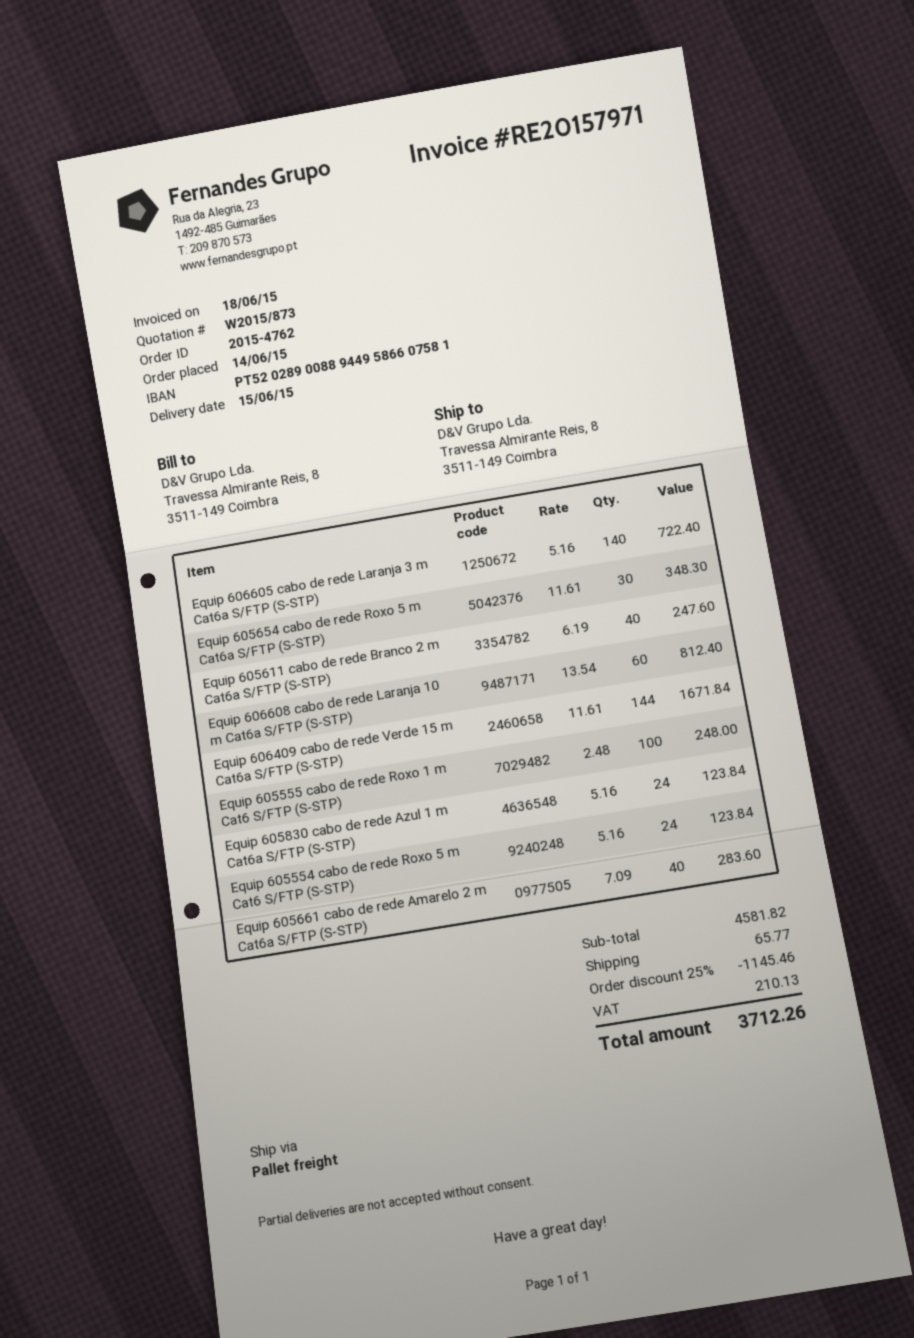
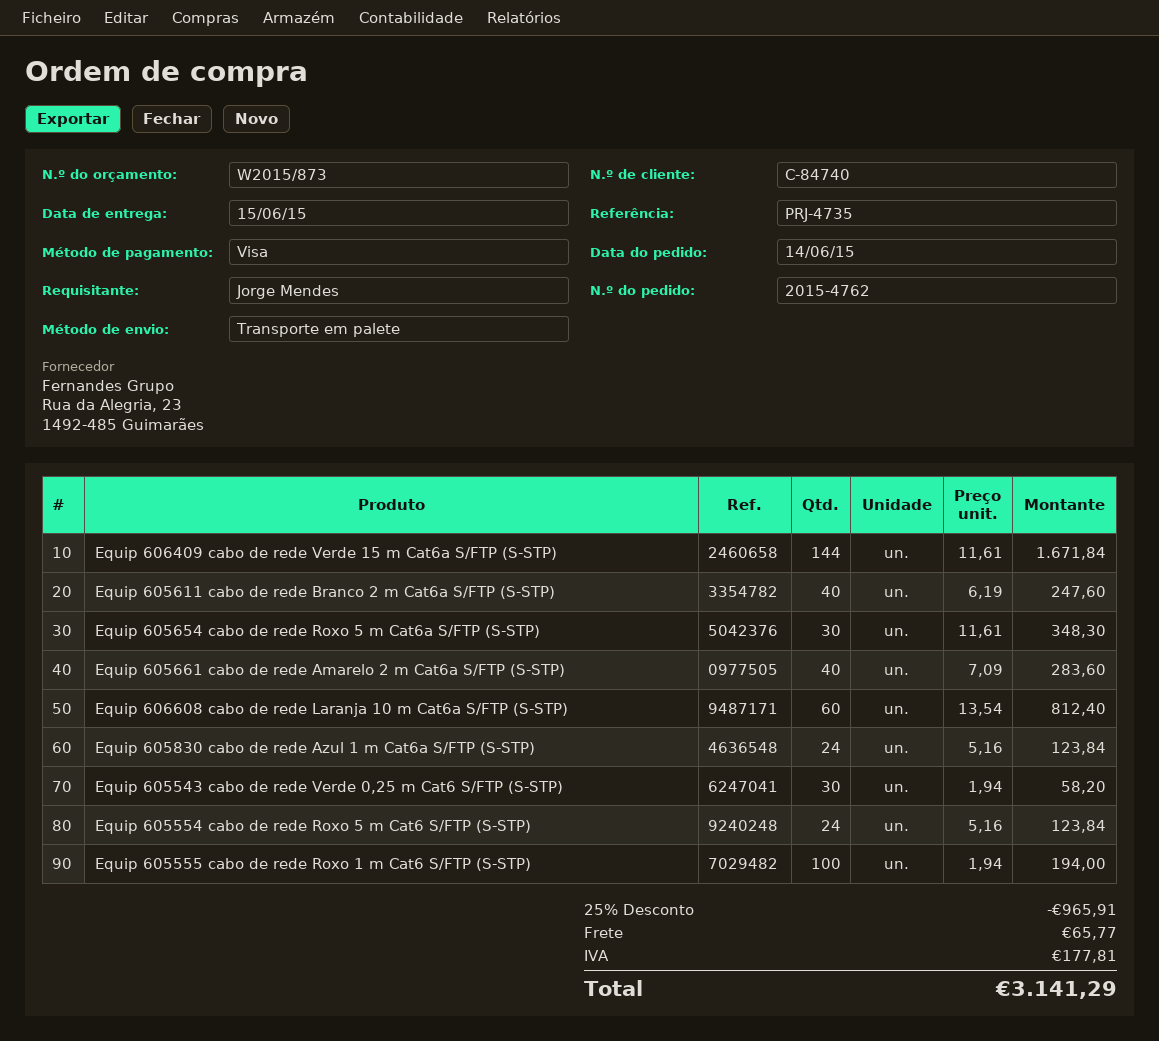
Equip 606605 cabo de rede Laranja 3 m Cat6a S/FTP (S-STP): 140 x 5.16 = 722.40 -> none
Equip 605555 cabo de rede Roxo 1 m Cat6 S/FTP (S-STP): 100 x 2.48 = 248.00 -> 100 x 1.94 = 194.00
Equip 605543 cabo de rede Verde 0,25 m Cat6 S/FTP (S-STP): none -> 30 x 1.94 = 58.20
discount: 25% = 1145.46 -> 25% = 965.91
tax: 210.13 -> 177.81
total: 3712.26 -> 3141.29

